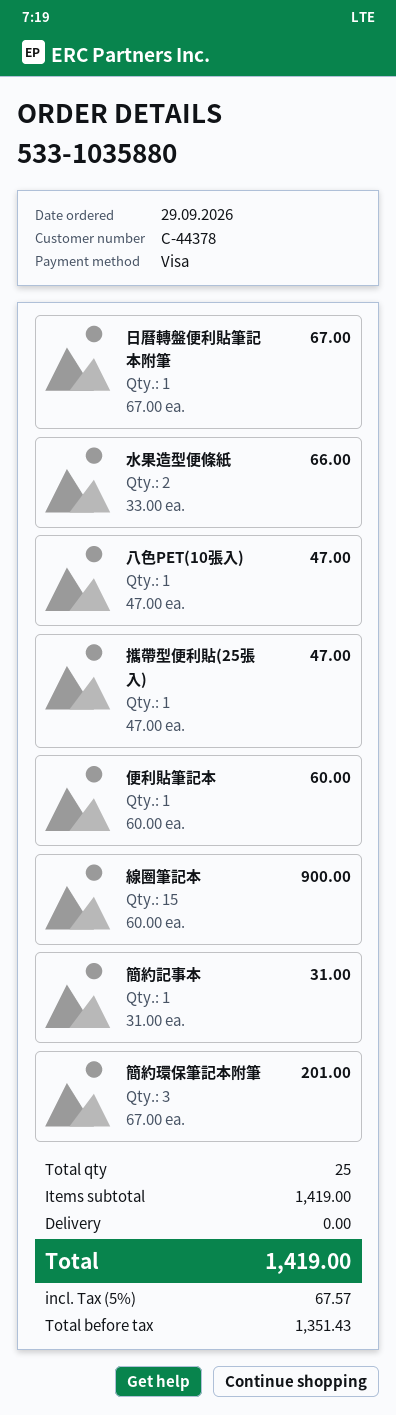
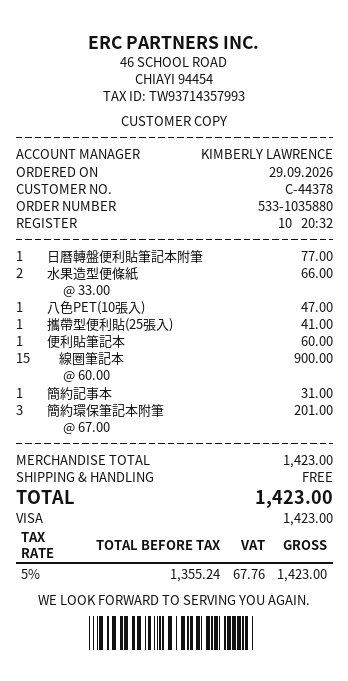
日曆轉盤便利貼筆記本附筆: 1 x 67.00 = 67.00 -> 1 x 77.00 = 77.00
攜帶型便利貼(25張入): 1 x 47.00 = 47.00 -> 1 x 41.00 = 41.00
subtotal: 1419.00 -> 1423.00
net: 1351.43 -> 1355.24
tax: 5% = 67.57 -> 5% = 67.76
total: 1419.00 -> 1423.00

